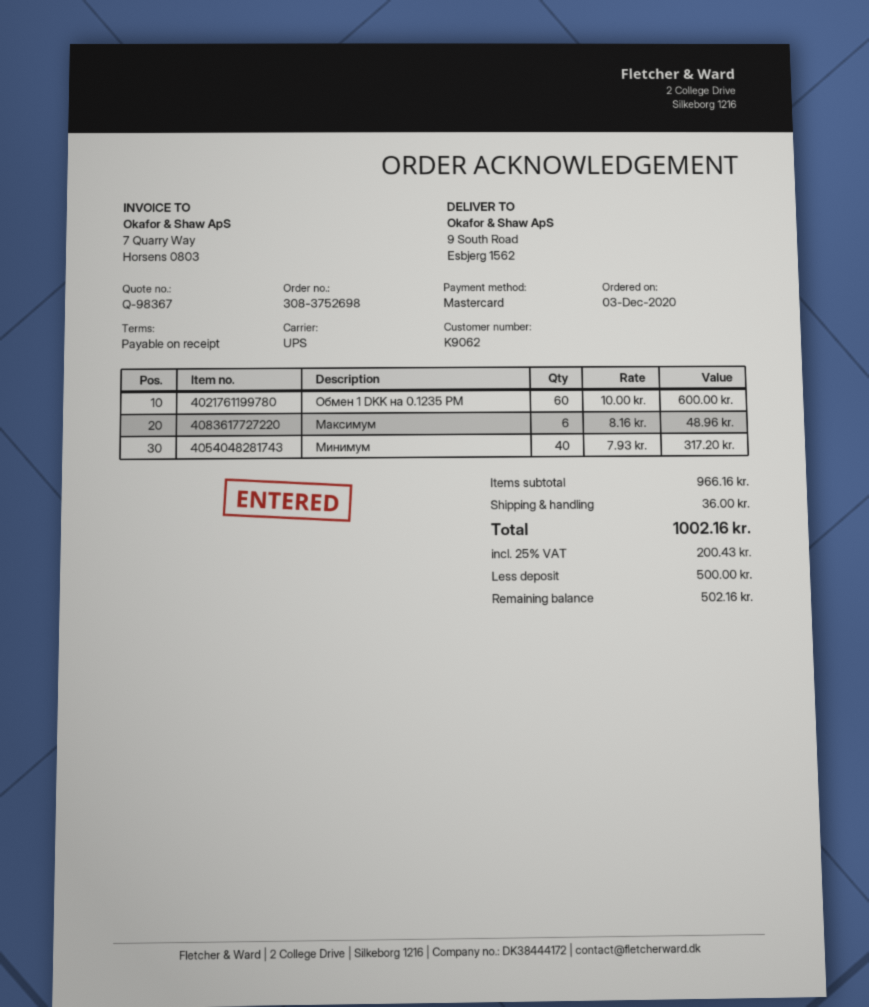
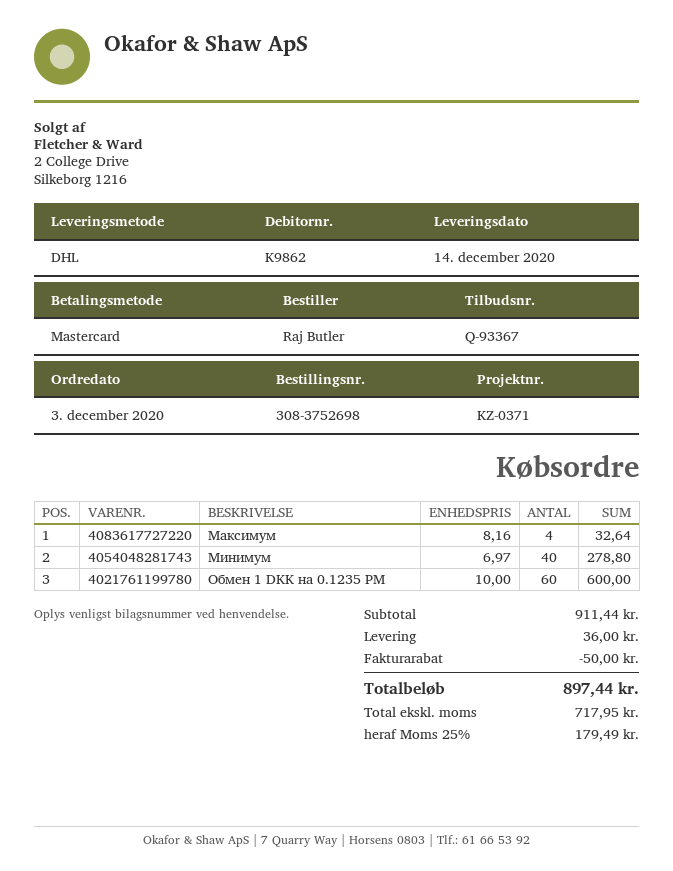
quote number: Q-98367 -> Q-93367
customer number: K9062 -> K9862
shipping method: UPS -> DHL
Максимум: 6 x 8.16 = 48.96 -> 4 x 8.16 = 32.64
Минимум: 40 x 7.93 = 317.20 -> 40 x 6.97 = 278.80
subtotal: 966.16 -> 911.44
discount: none -> 50.00
tax: 25% = 200.43 -> 25% = 179.49
total: 1002.16 -> 897.44

